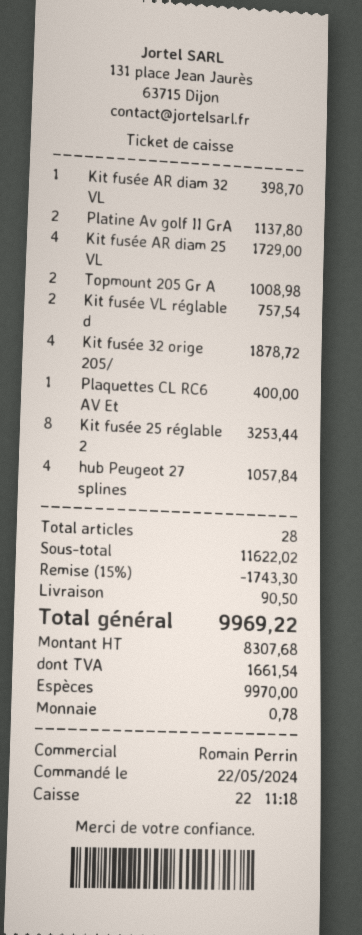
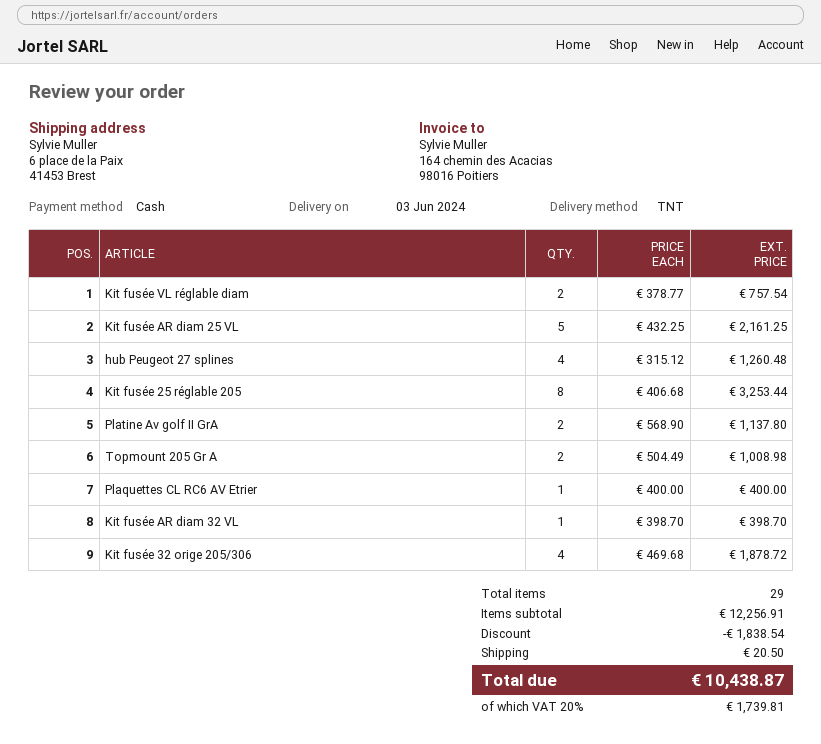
Kit fusée AR diam 25 VL: 4 for 1729.00 -> 5 for 2161.25
hub Peugeot 27 splines: 4 for 1057.84 -> 4 for 1260.48
total quantity: 28 -> 29
subtotal: 11622.02 -> 12256.91
discount: 1743.30 -> 1838.54
shipping: 90.50 -> 20.50
tax: 1661.54 -> 1739.81
total: 9969.22 -> 10438.87

